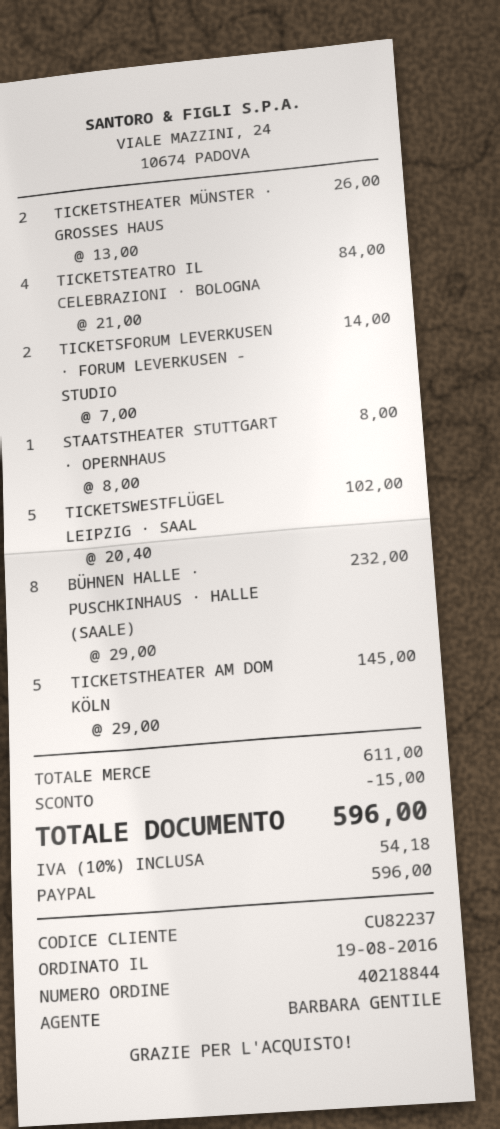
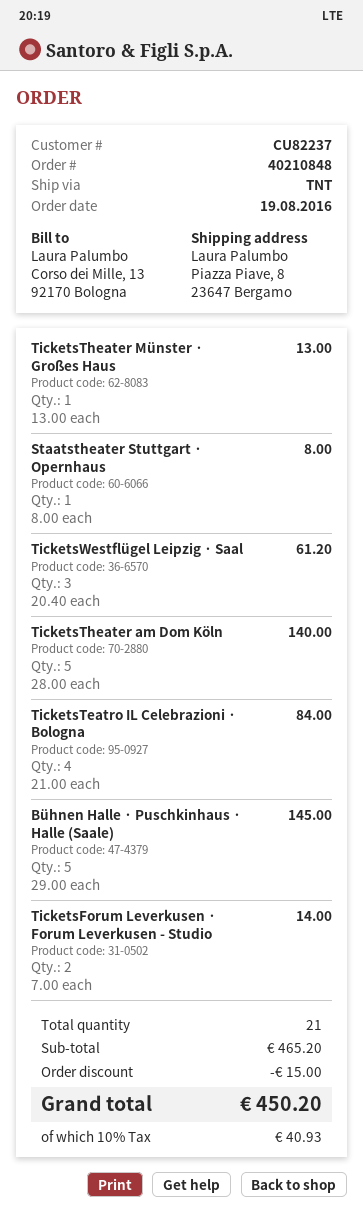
order number: 40218844 -> 40210848
TICKETSTHEATER MÜNSTER · GROSSES HAUS: 2 x 13.00 = 26.00 -> 1 x 13.00 = 13.00
TICKETSWESTFLÜGEL LEIPZIG · SAAL: 5 x 20.40 = 102.00 -> 3 x 20.40 = 61.20
BÜHNEN HALLE · PUSCHKINHAUS · HALLE (SAALE): 8 x 29.00 = 232.00 -> 5 x 29.00 = 145.00
TICKETSTHEATER AM DOM KÖLN: 5 x 29.00 = 145.00 -> 5 x 28.00 = 140.00
subtotal: 611.00 -> 465.20
tax: 10% = 54.18 -> 10% = 40.93
total: 596.00 -> 450.20

